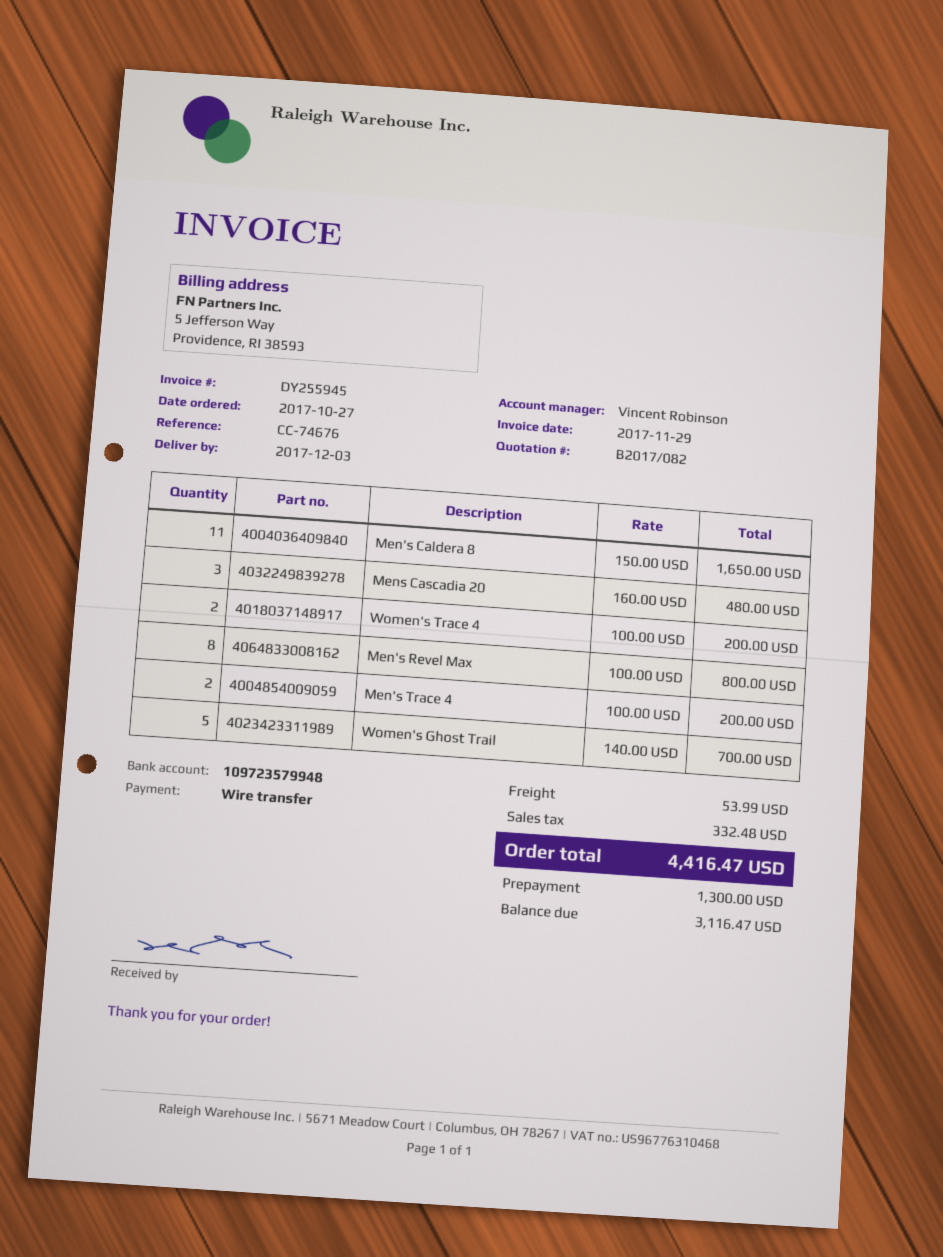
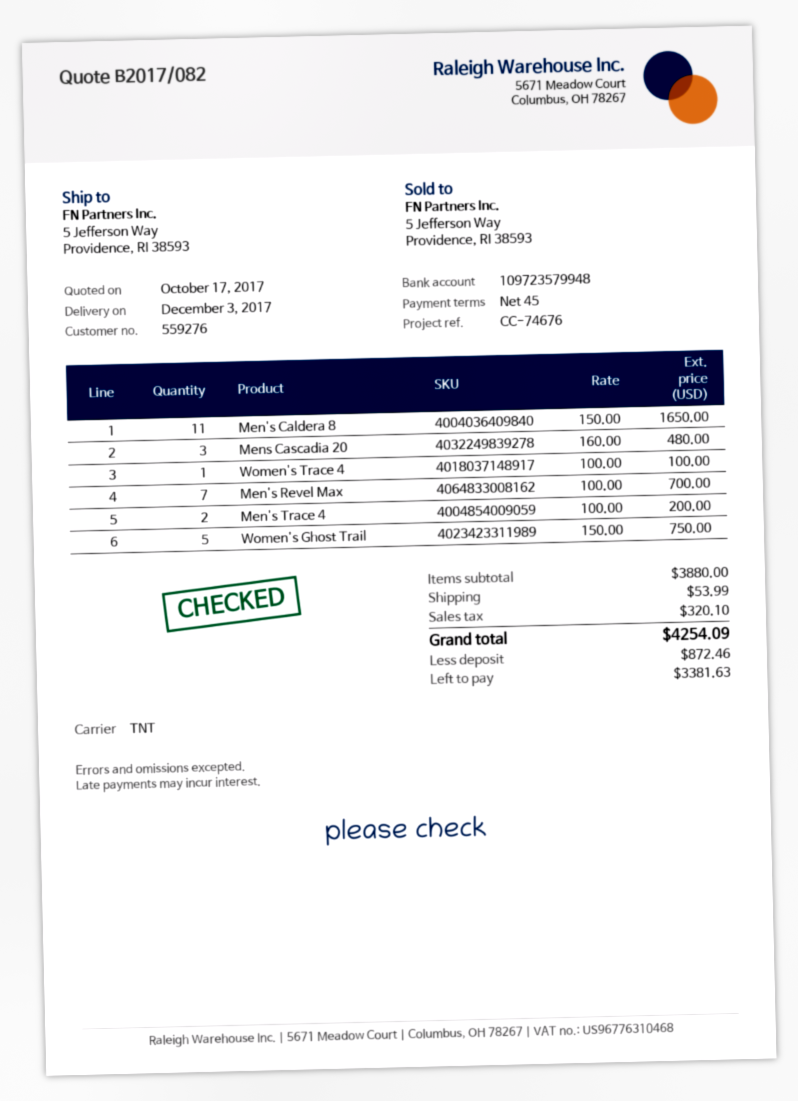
Women's Trace 4: 2 x 100.00 = 200.00 -> 1 x 100.00 = 100.00
Men's Revel Max: 8 x 100.00 = 800.00 -> 7 x 100.00 = 700.00
Women's Ghost Trail: 5 x 140.00 = 700.00 -> 5 x 150.00 = 750.00
tax: 332.48 -> 320.10
total: 4416.47 -> 4254.09
deposit: 1300.00 -> 872.46
balance: 3116.47 -> 3381.63

